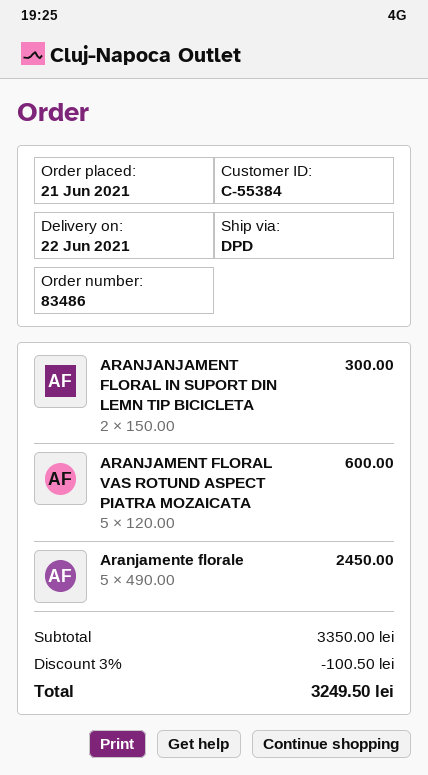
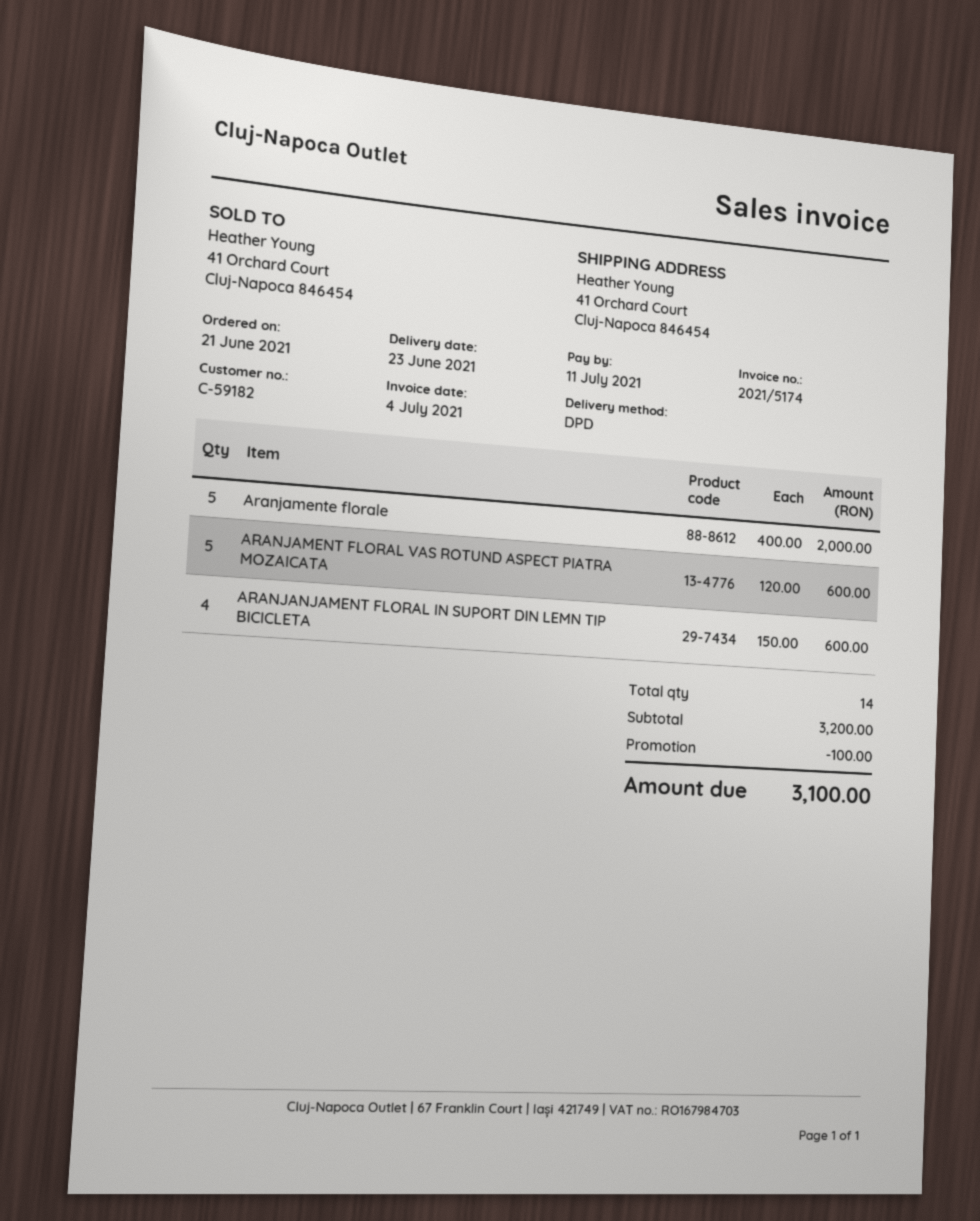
delivery date: 2021-06-22 -> 2021-06-23
customer number: C-55384 -> C-59182
ARANJANJAMENT FLORAL IN SUPORT DIN LEMN TIP BICICLETA: 2 x 150.00 = 300.00 -> 4 x 150.00 = 600.00
Aranjamente florale: 5 x 490.00 = 2450.00 -> 5 x 400.00 = 2000.00
subtotal: 3350.00 -> 3200.00
discount: 100.50 -> 100.00
total: 3249.50 -> 3100.00

